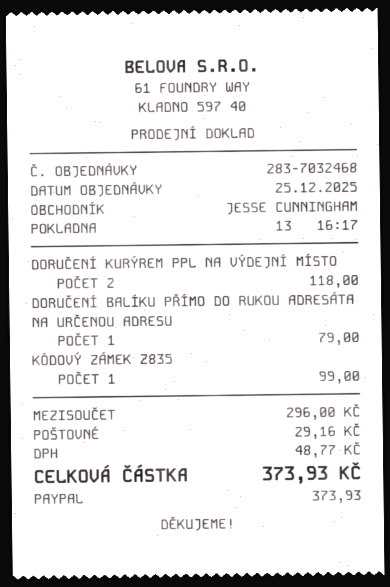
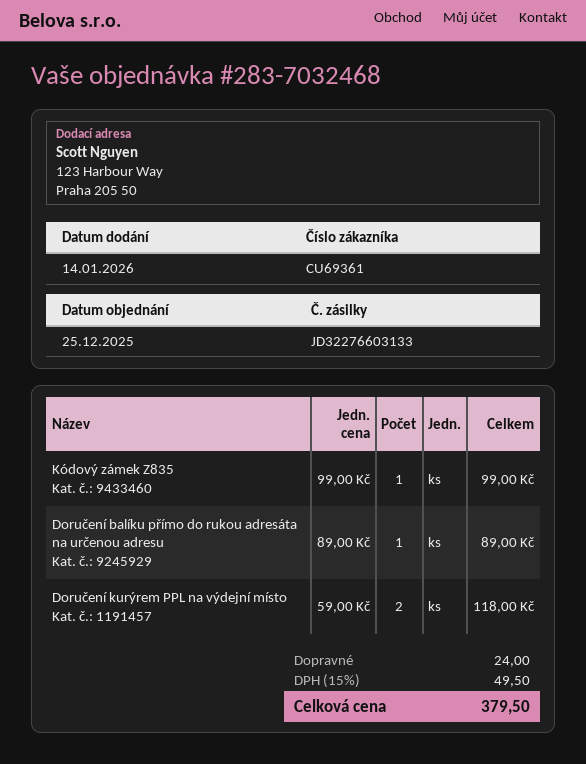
DORUČENÍ BALÍKU PŘÍMO DO RUKOU ADRESÁTA NA URČENOU ADRESU: 1 for 79.00 -> 1 for 89.00
shipping: 29.16 -> 24.00
tax: 48.77 -> 49.50
total: 373.93 -> 379.50

